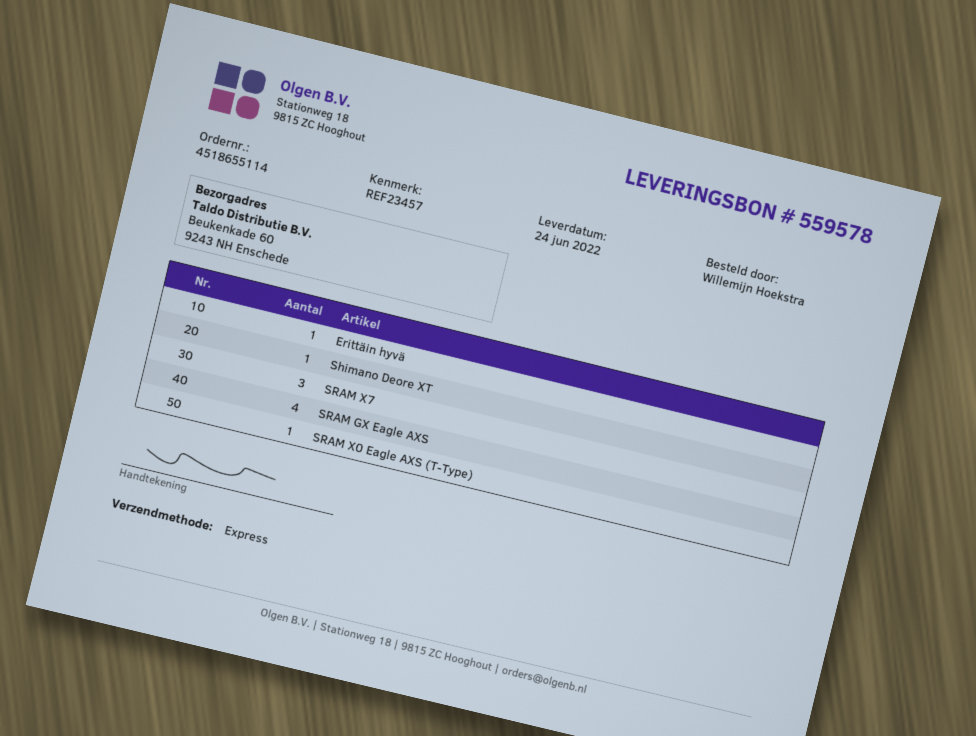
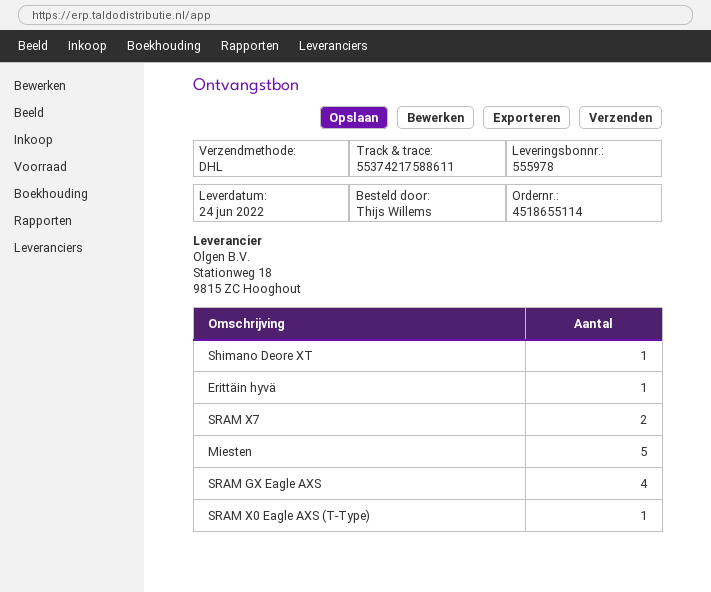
delivery note number: 559578 -> 555978
ordered by: Willemijn Hoekstra -> Thijs Willems
shipping method: express -> DHL
SRAM X7: 3 -> 2
Miesten: none -> 5

